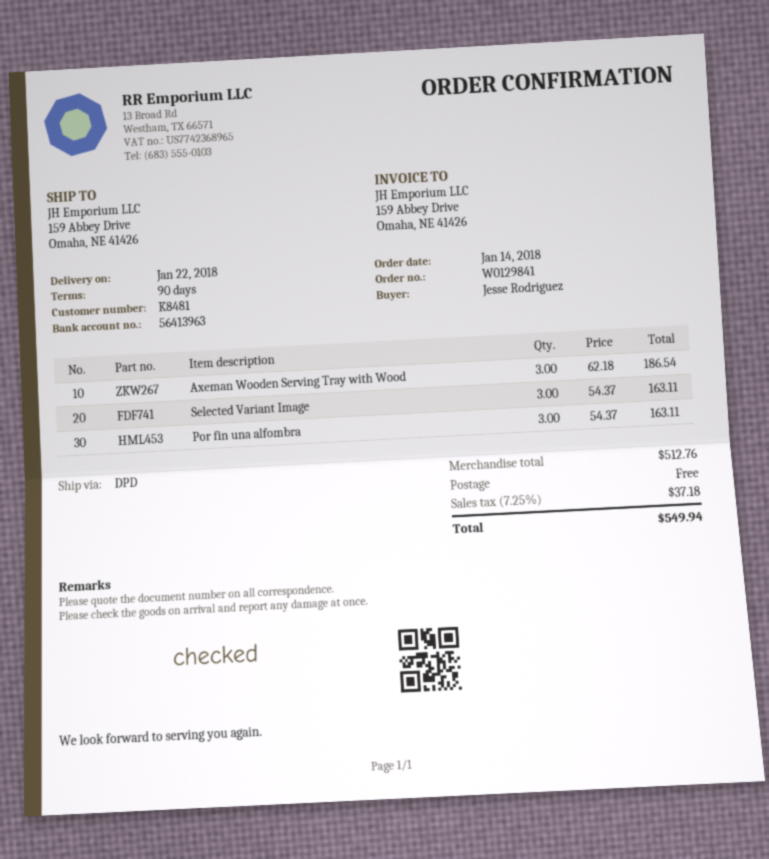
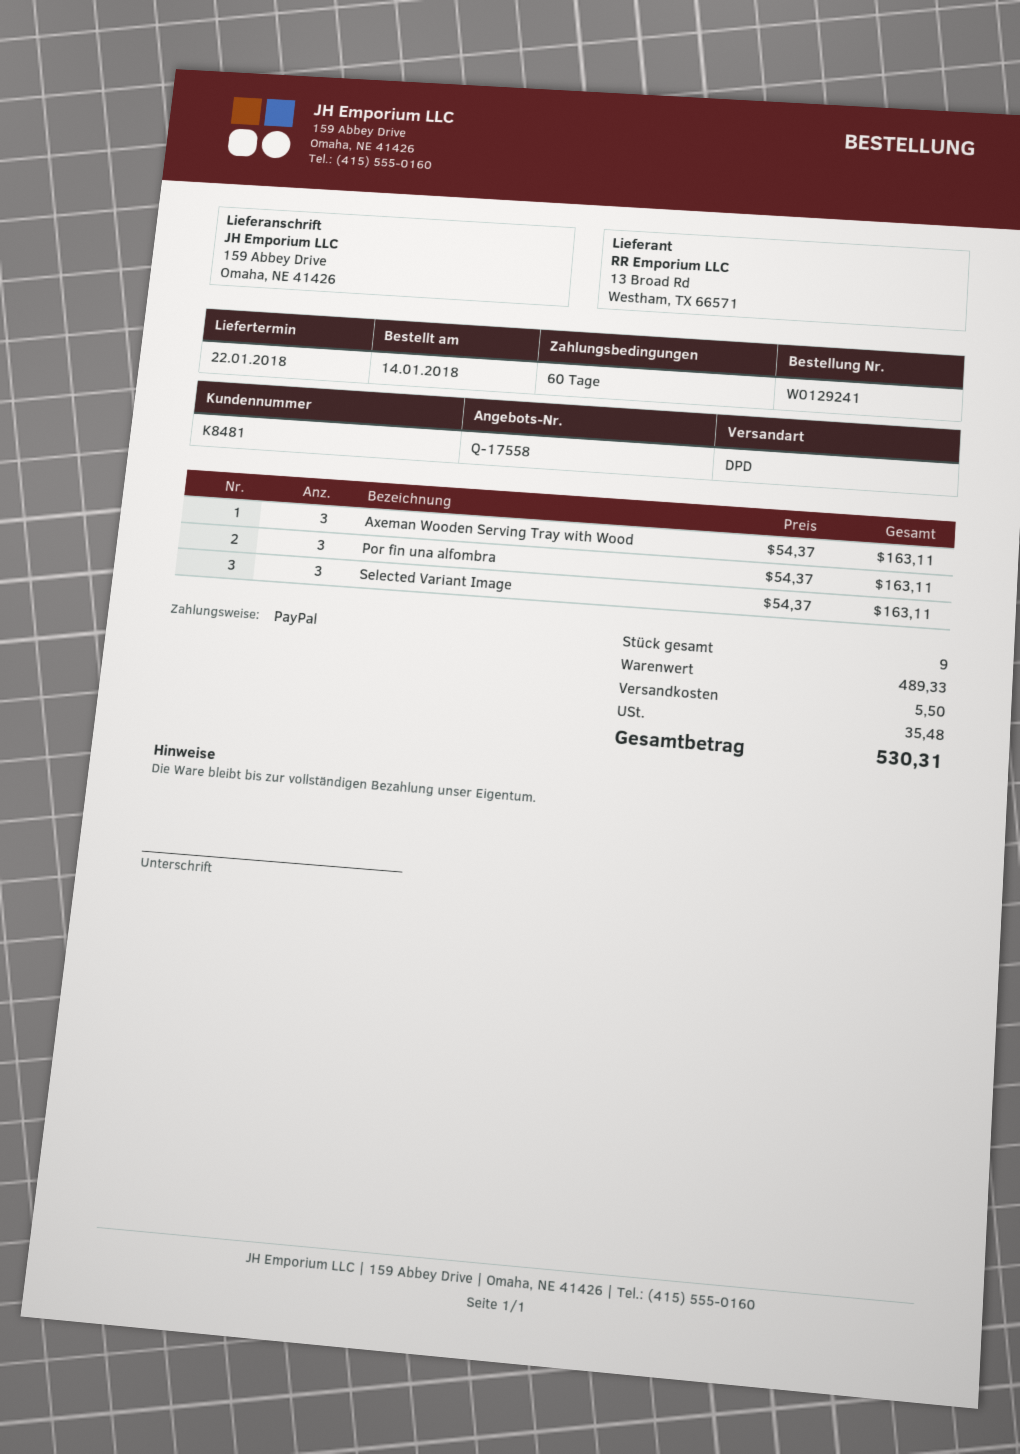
order number: W0129841 -> W0129241
payment terms: 90 days -> 60 days
Axeman Wooden Serving Tray with Wood: 3 x 62.18 = 186.54 -> 3 x 54.37 = 163.11
subtotal: 512.76 -> 489.33
shipping: 0.00 -> 5.50
tax: 37.18 -> 35.48
total: 549.94 -> 530.31

